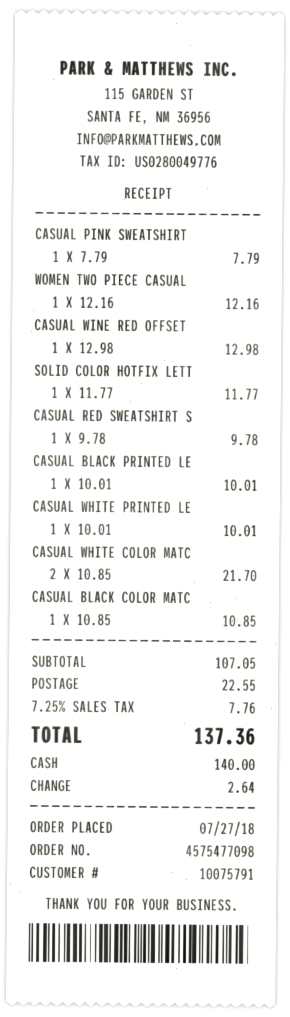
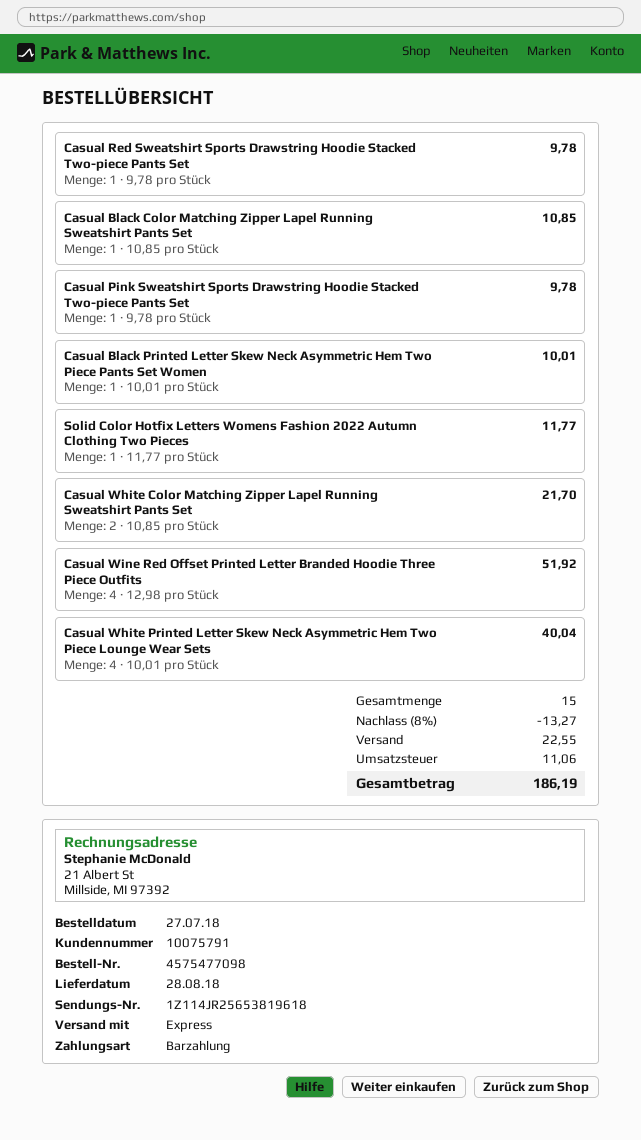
CASUAL PINK SWEATSHIRT: 1 x 7.79 = 7.79 -> 1 x 9.78 = 9.78
WOMEN TWO PIECE CASUAL: 1 x 12.16 = 12.16 -> none
CASUAL WINE RED OFFSET: 1 x 12.98 = 12.98 -> 4 x 12.98 = 51.92
CASUAL WHITE PRINTED LE: 1 x 10.01 = 10.01 -> 4 x 10.01 = 40.04
discount: none -> 8% = 13.27
tax: 7.76 -> 11.06
total: 137.36 -> 186.19

